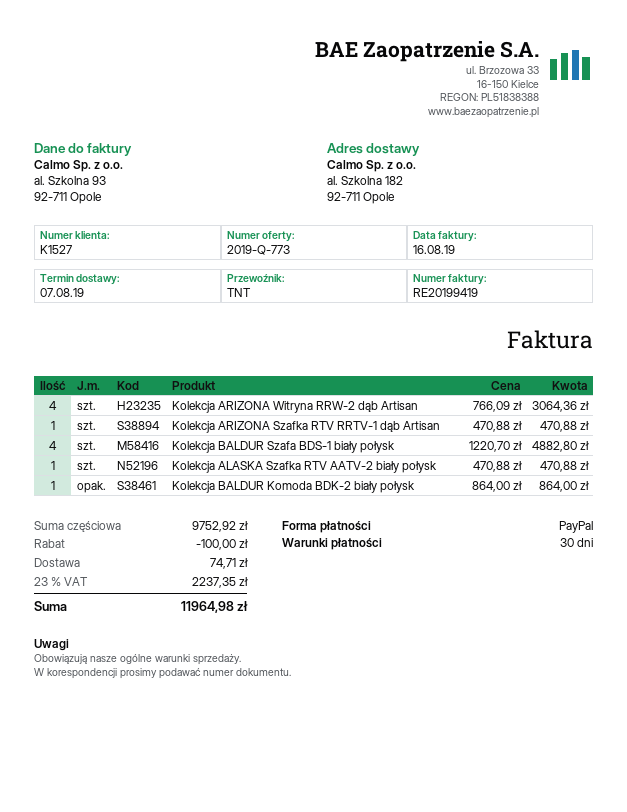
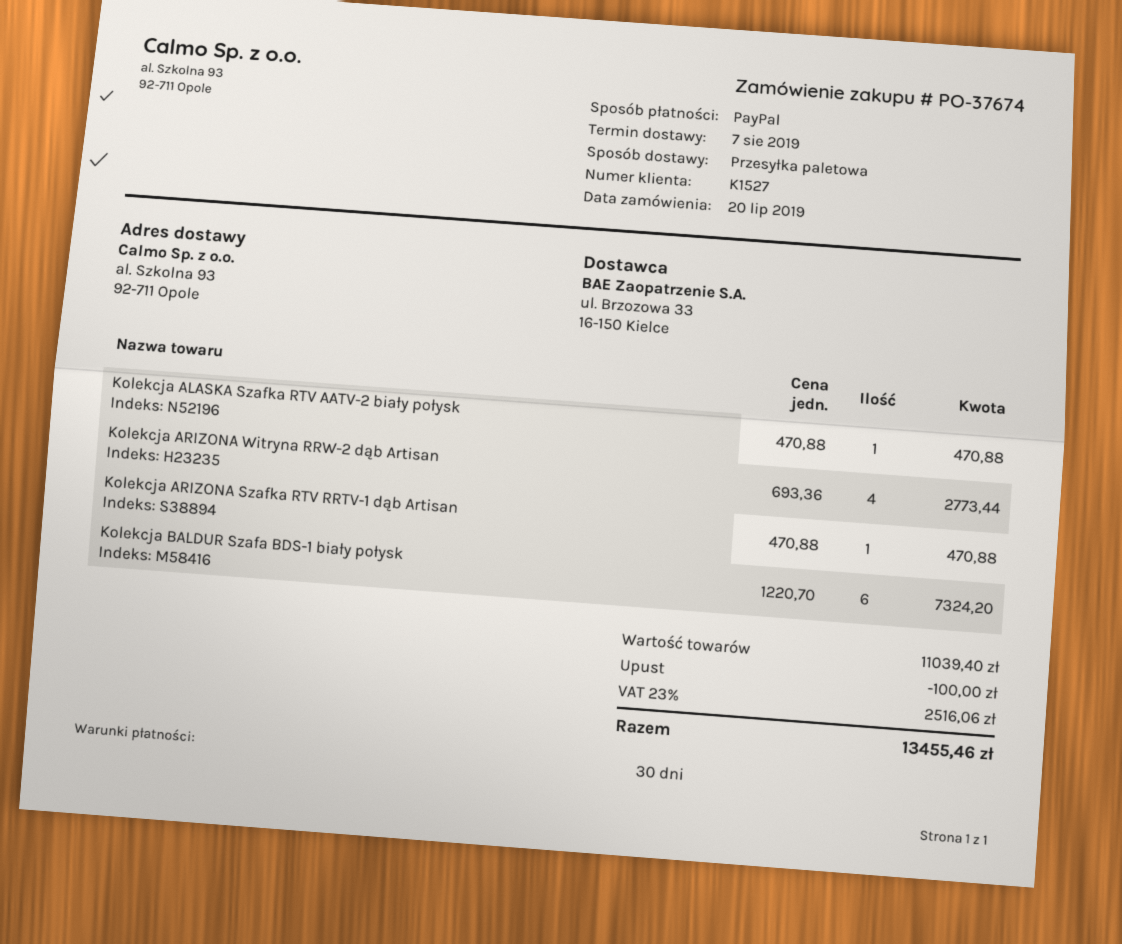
shipping method: TNT -> pallet freight
ship to: al. Szkolna 182, 92-711 Opole -> al. Szkolna 93, 92-711 Opole
Kolekcja ARIZONA Witryna RRW-2 dąb Artisan: 4 x 766.09 = 3064.36 -> 4 x 693.36 = 2773.44
Kolekcja BALDUR Szafa BDS-1 biały połysk: 4 x 1220.70 = 4882.80 -> 6 x 1220.70 = 7324.20
Kolekcja BALDUR Komoda BDK-2 biały połysk: 1 x 864.00 = 864.00 -> none
subtotal: 9752.92 -> 11039.40
shipping: 74.71 -> none
tax: 23% = 2237.35 -> 23% = 2516.06
total: 11964.98 -> 13455.46

